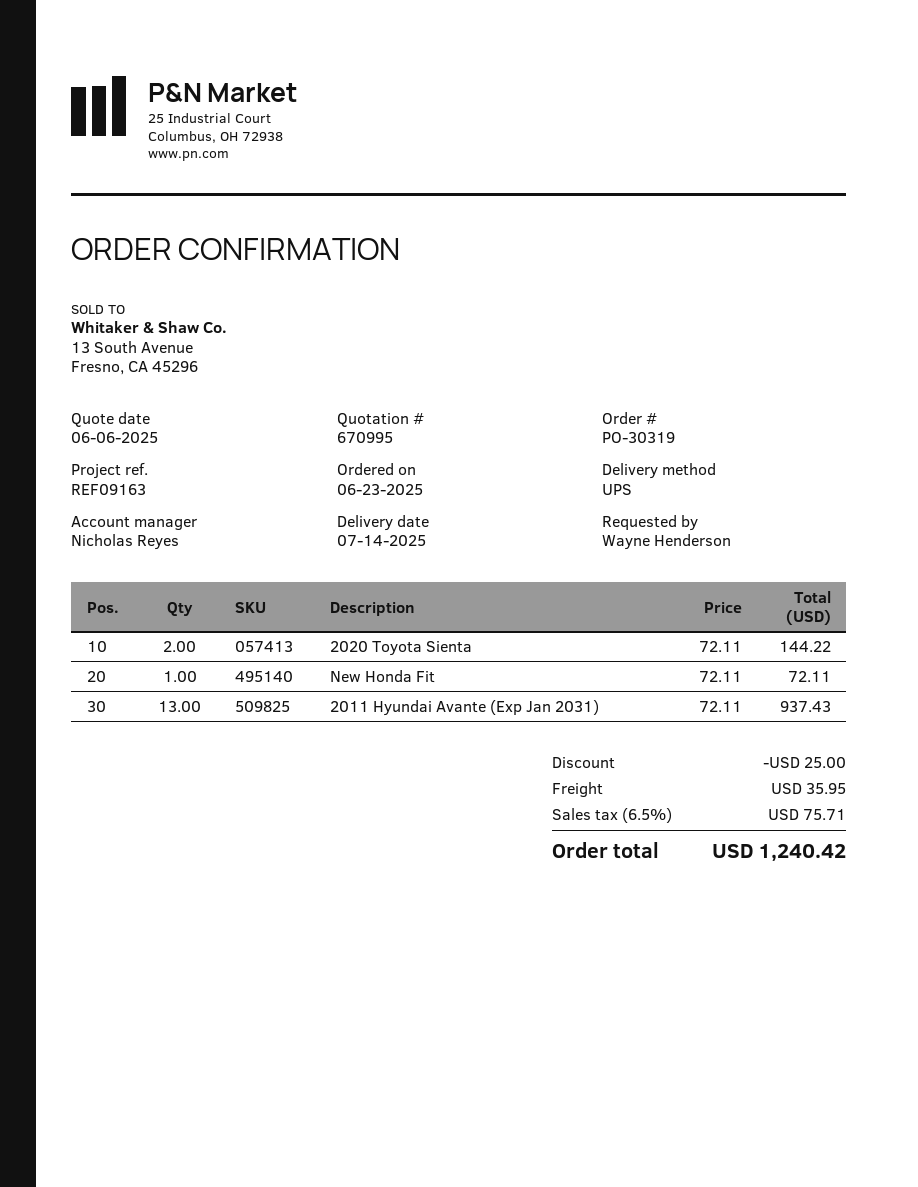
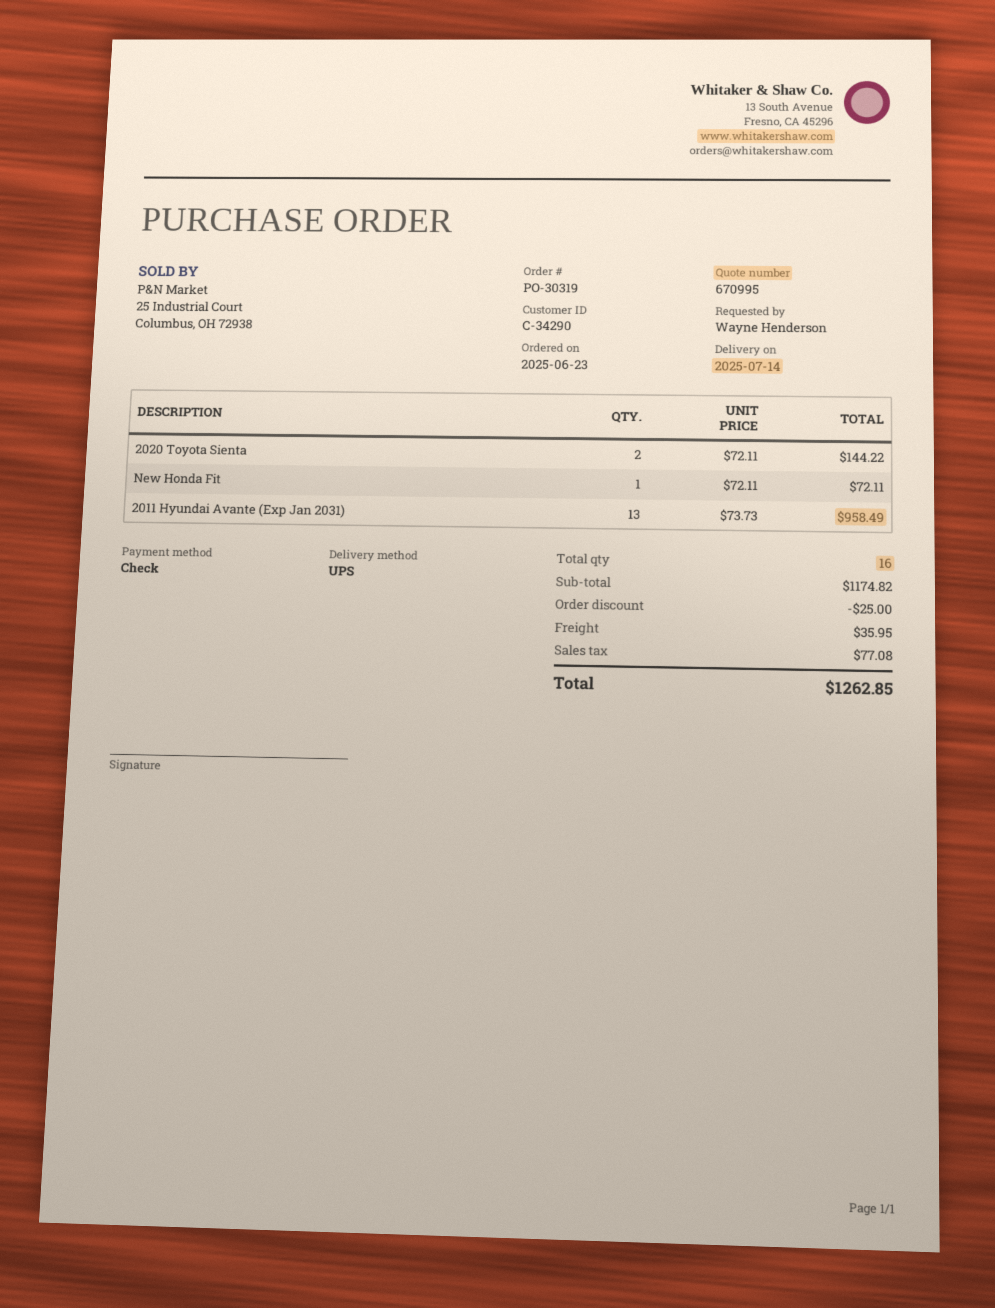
2011 Hyundai Avante (Exp Jan 2031): 13 x 72.11 = 937.43 -> 13 x 73.73 = 958.49
tax: 75.71 -> 77.08
total: 1240.42 -> 1262.85

